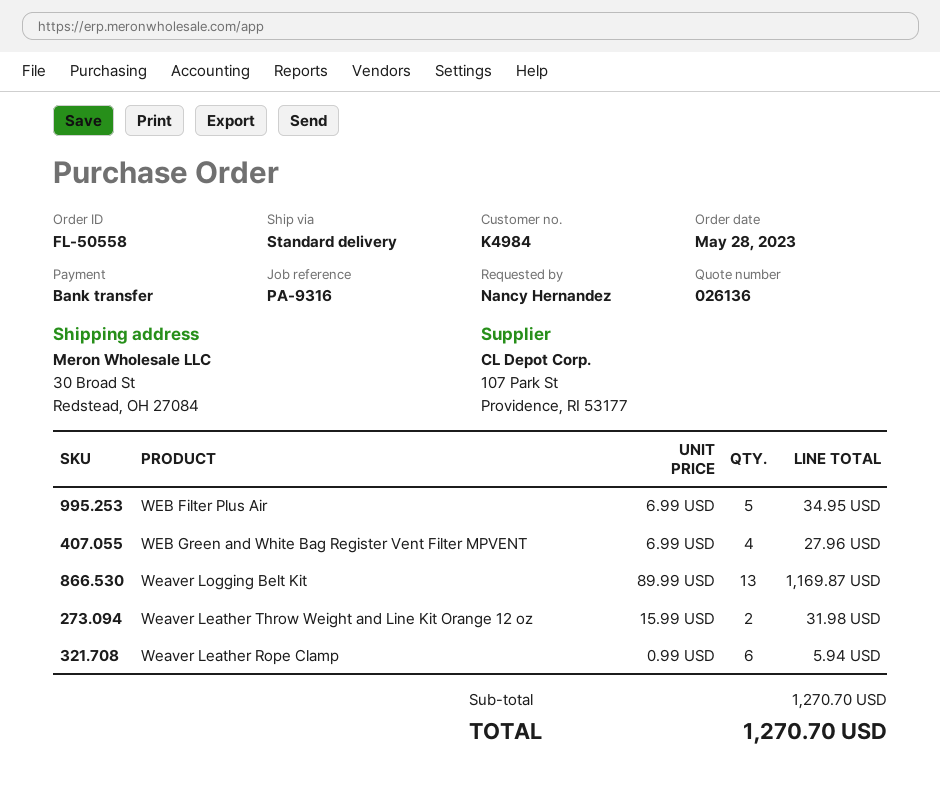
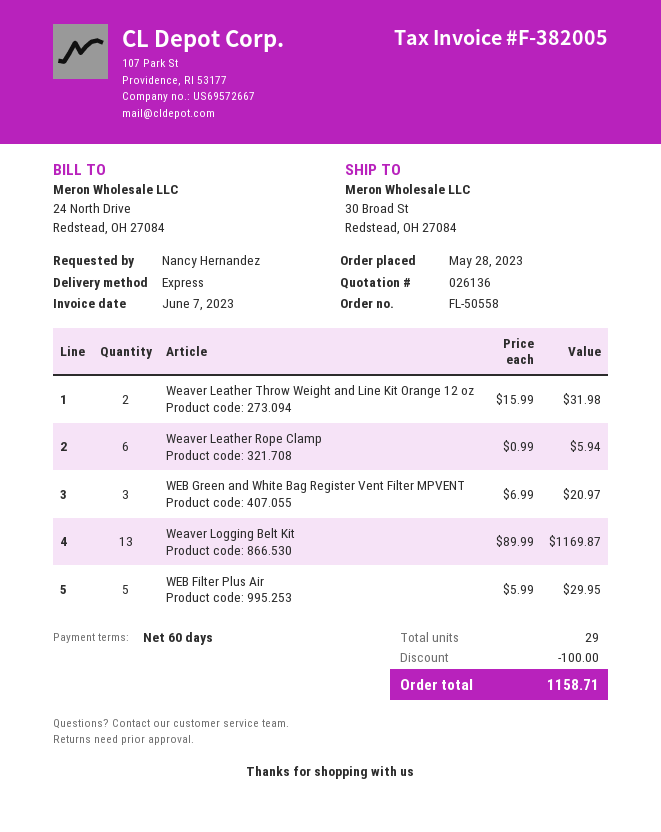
shipping method: standard -> express
WEB Filter Plus Air: 5 x 6.99 = 34.95 -> 5 x 5.99 = 29.95
WEB Green and White Bag Register Vent Filter MPVENT: 4 x 6.99 = 27.96 -> 3 x 6.99 = 20.97
discount: none -> 100.00
total: 1270.70 -> 1158.71

